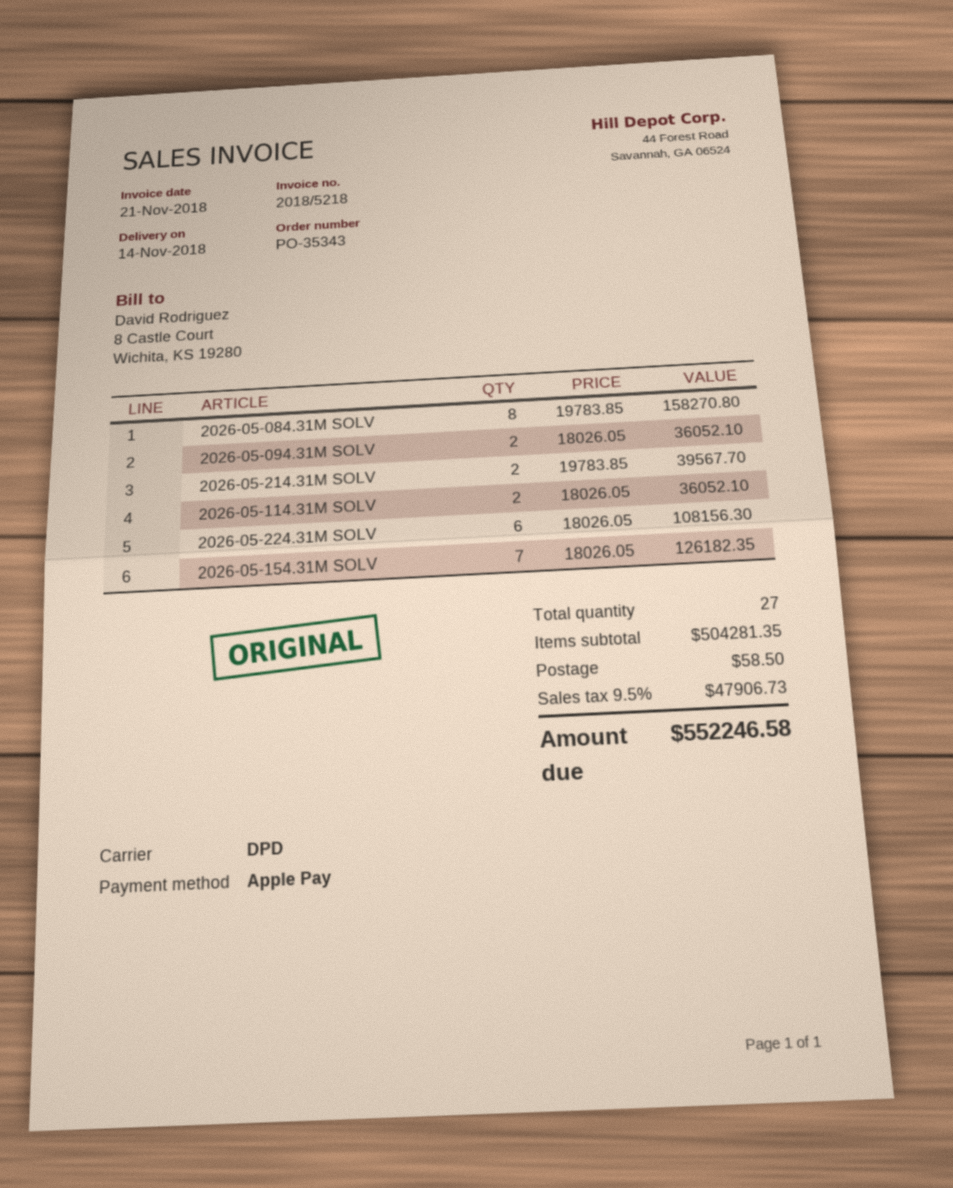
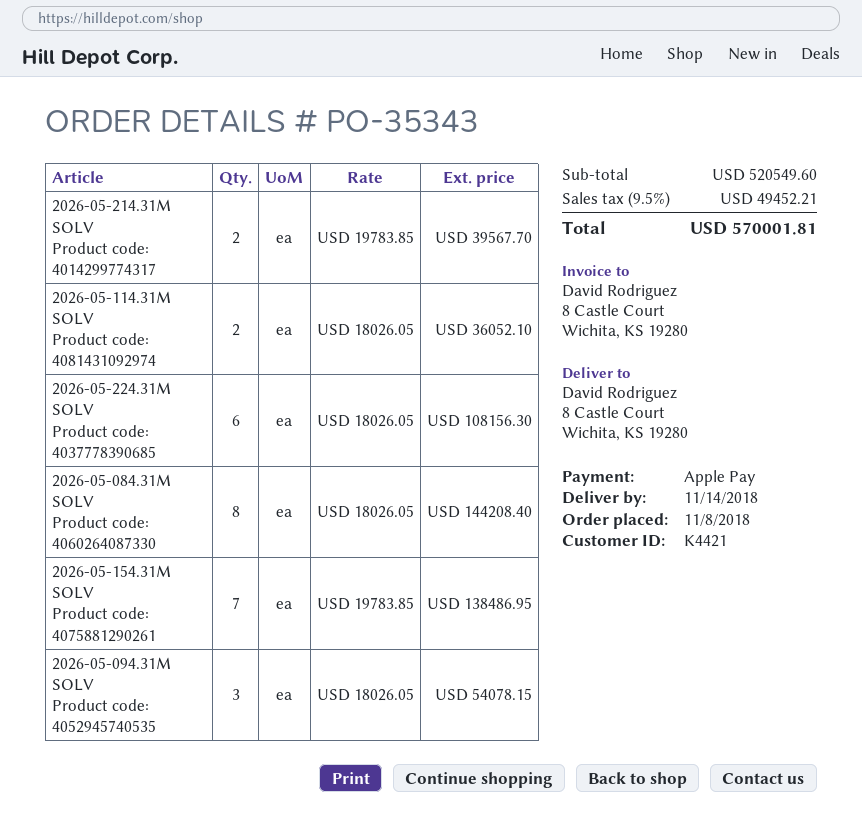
2026-05-084.31M SOLV: 8 x 19783.85 = 158270.80 -> 8 x 18026.05 = 144208.40
2026-05-094.31M SOLV: 2 x 18026.05 = 36052.10 -> 3 x 18026.05 = 54078.15
2026-05-154.31M SOLV: 7 x 18026.05 = 126182.35 -> 7 x 19783.85 = 138486.95
subtotal: 504281.35 -> 520549.60
shipping: 58.50 -> none
tax: 9.5% = 47906.73 -> 9.5% = 49452.21
total: 552246.58 -> 570001.81

